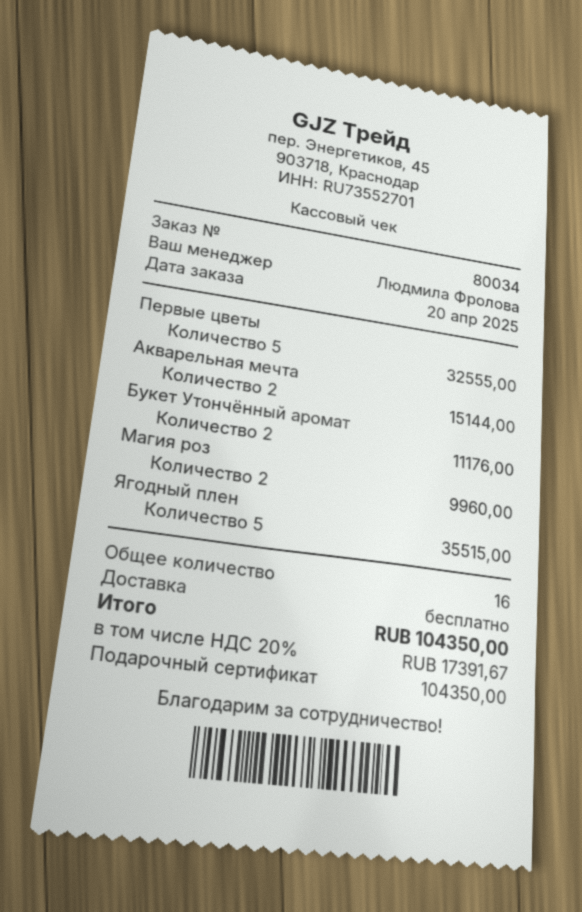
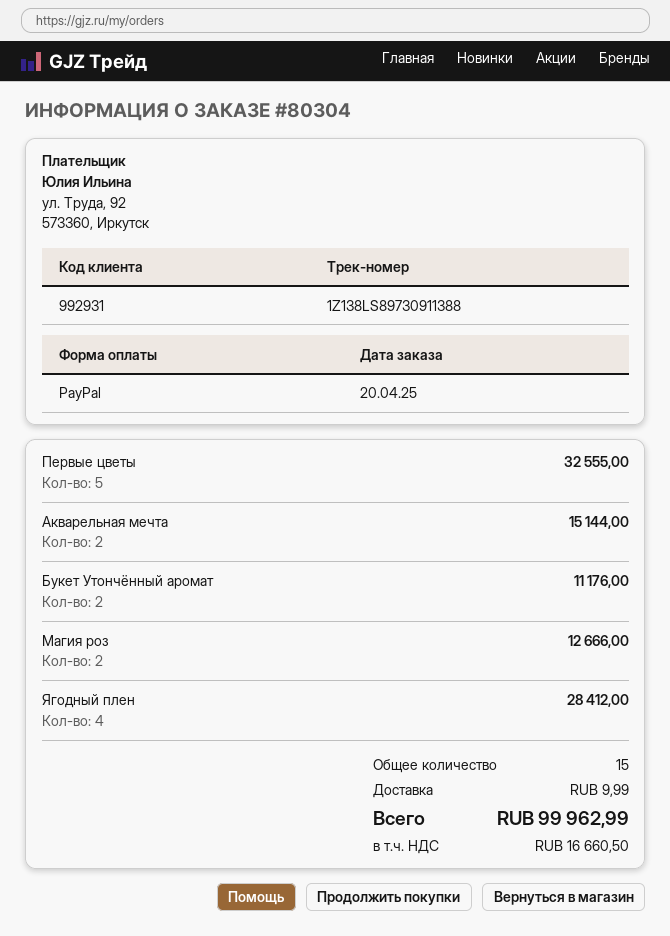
order number: 80034 -> 80304
payment method: gift card -> PayPal
Магия роз: 2 for 9960.00 -> 2 for 12666.00
Ягодный плен: 5 for 35515.00 -> 4 for 28412.00
total quantity: 16 -> 15
shipping: 0.00 -> 9.99
tax: 17391.67 -> 16660.50
total: 104350.00 -> 99962.99

